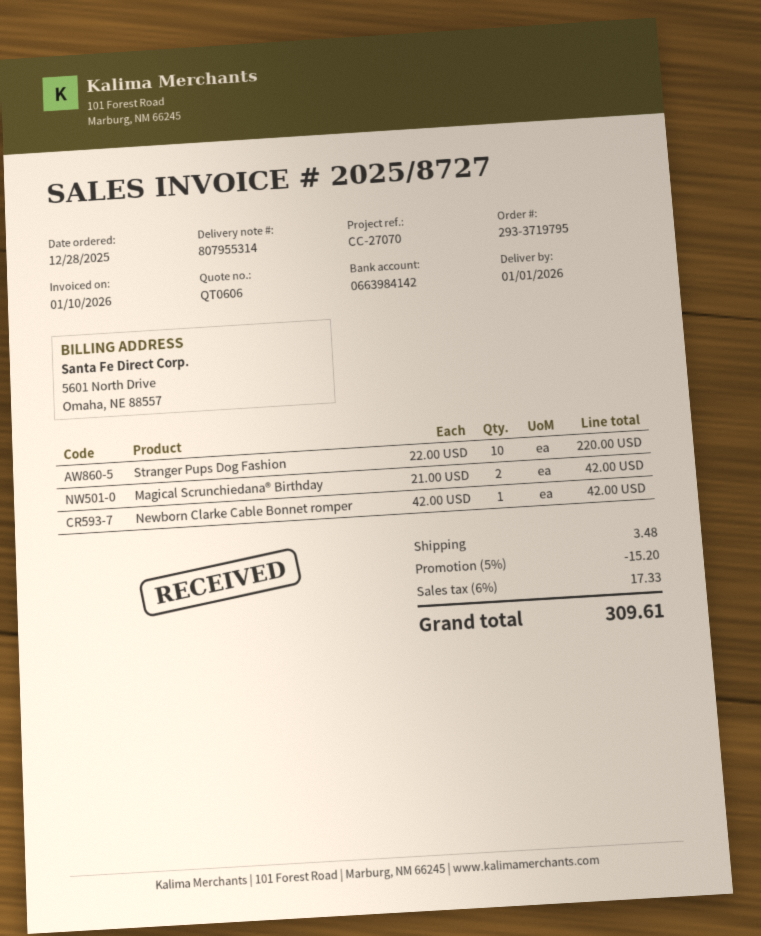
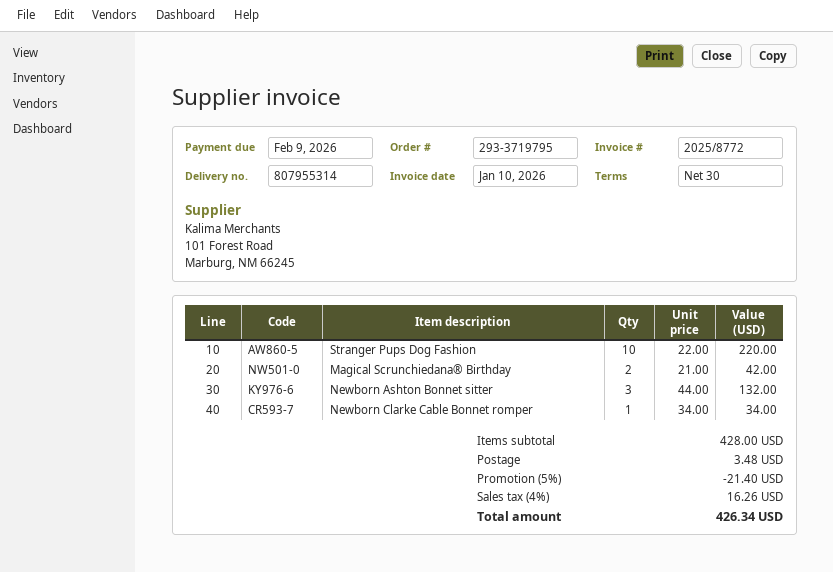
invoice number: 2025/8727 -> 2025/8772
Newborn Clarke Cable Bonnet romper: 1 x 42.00 = 42.00 -> 1 x 34.00 = 34.00
Newborn Ashton Bonnet sitter: none -> 3 x 44.00 = 132.00
discount: 5% = 15.20 -> 5% = 21.40
tax: 6% = 17.33 -> 4% = 16.26
total: 309.61 -> 426.34

